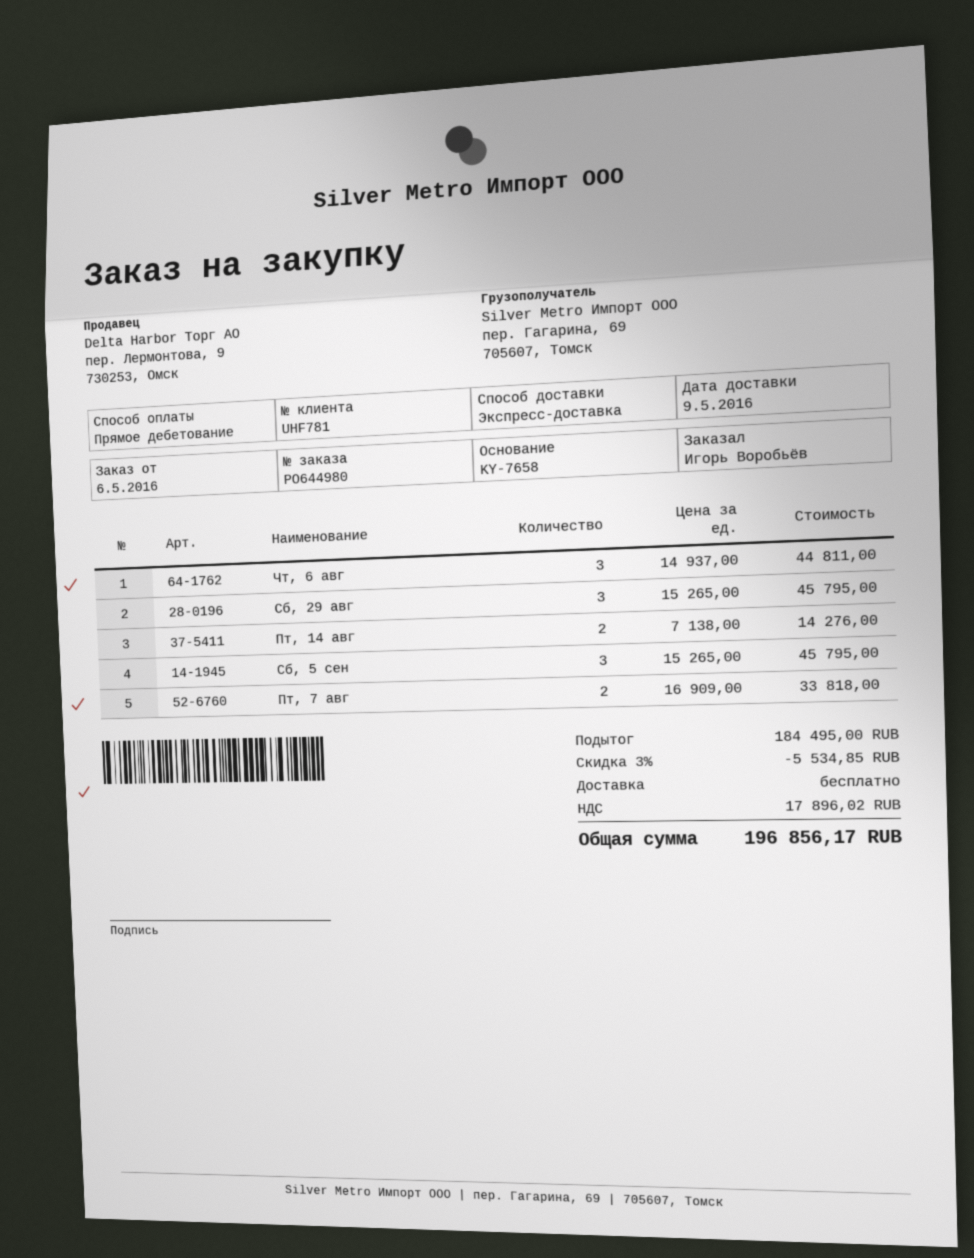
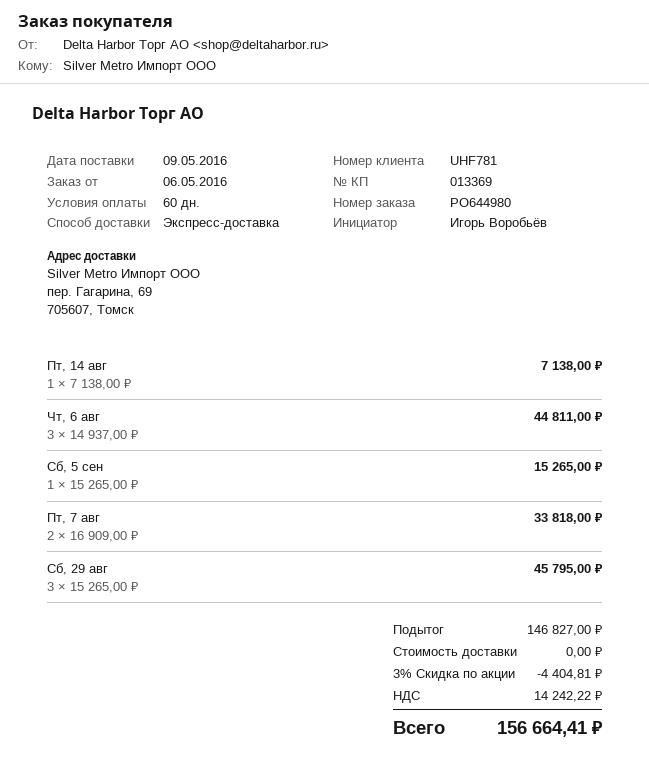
Пт, 14 авг: 2 x 7138.00 = 14276.00 -> 1 x 7138.00 = 7138.00
Сб, 5 сен: 3 x 15265.00 = 45795.00 -> 1 x 15265.00 = 15265.00
subtotal: 184495.00 -> 146827.00
discount: 3% = 5534.85 -> 3% = 4404.81
tax: 17896.02 -> 14242.22
total: 196856.17 -> 156664.41

